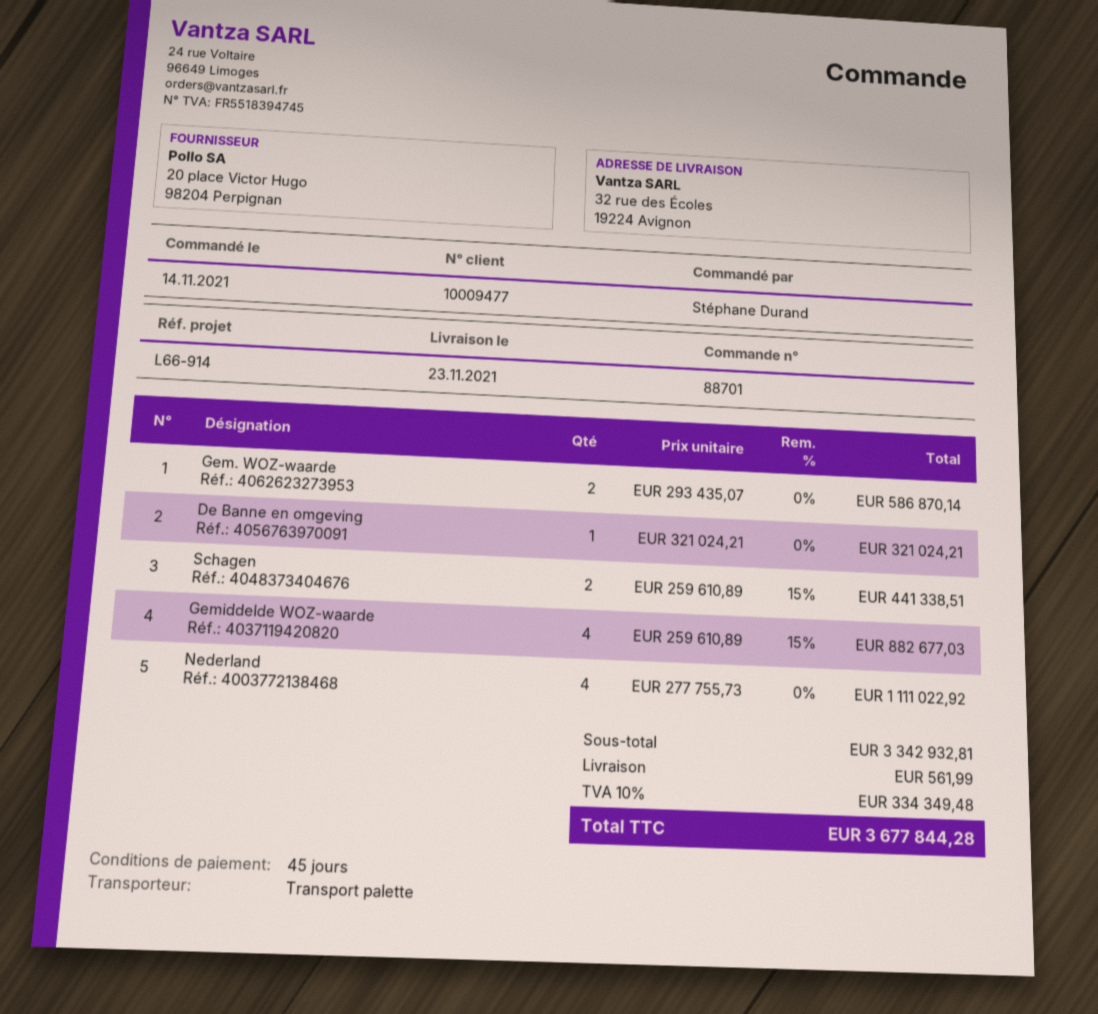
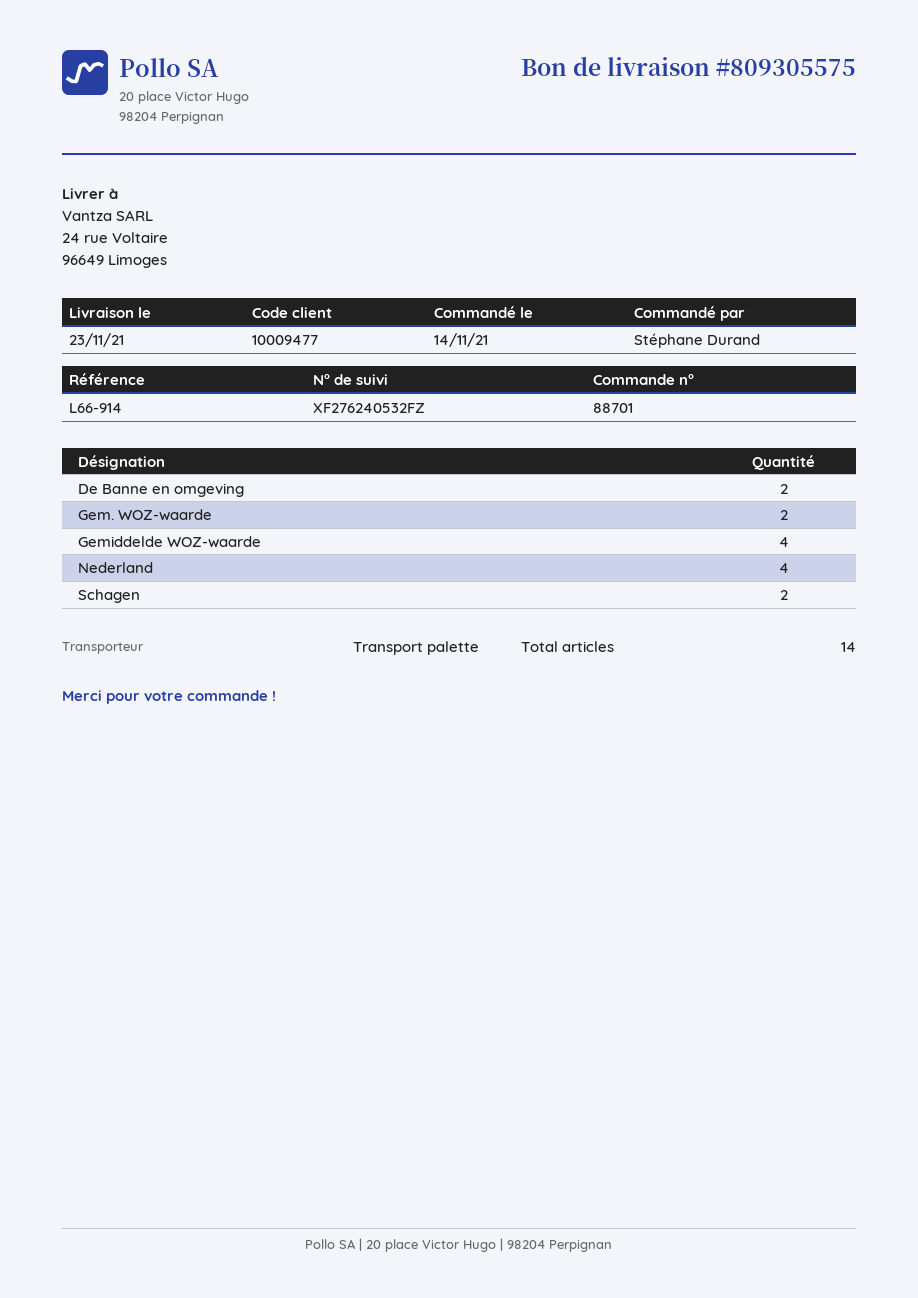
ship to: 32 rue des Écoles, 19224 Avignon -> 24 rue Voltaire, 96649 Limoges
De Banne en omgeving: 1 -> 2

